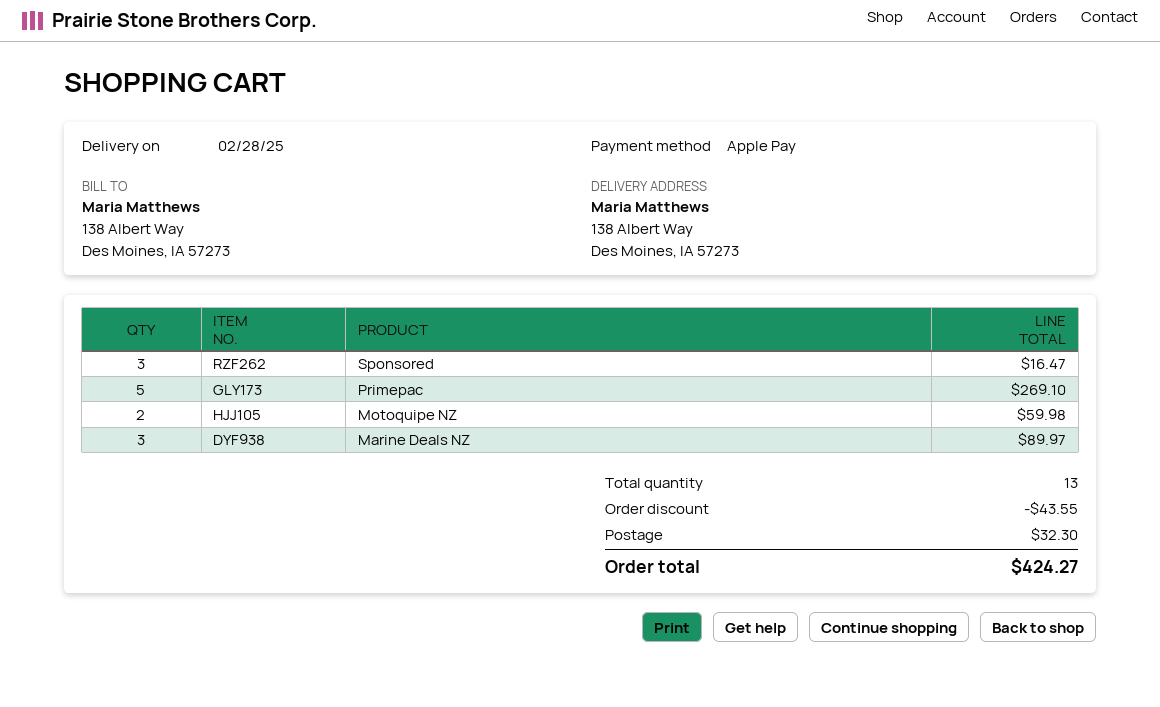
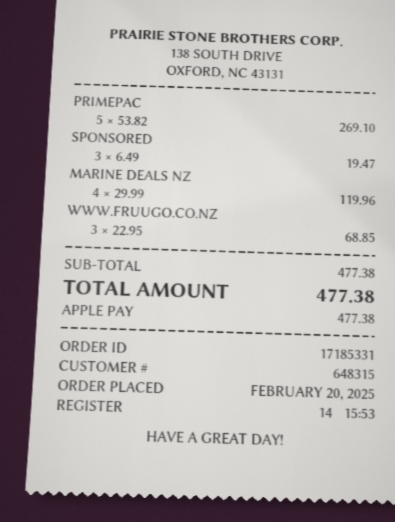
Sponsored: 3 for 16.47 -> 3 for 19.47
Motoquipe NZ: 2 for 59.98 -> none
Marine Deals NZ: 3 for 89.97 -> 4 for 119.96
WWW.FRUUGO.CO.NZ: none -> 3 for 68.85
discount: 43.55 -> none
shipping: 32.30 -> none
total: 424.27 -> 477.38

